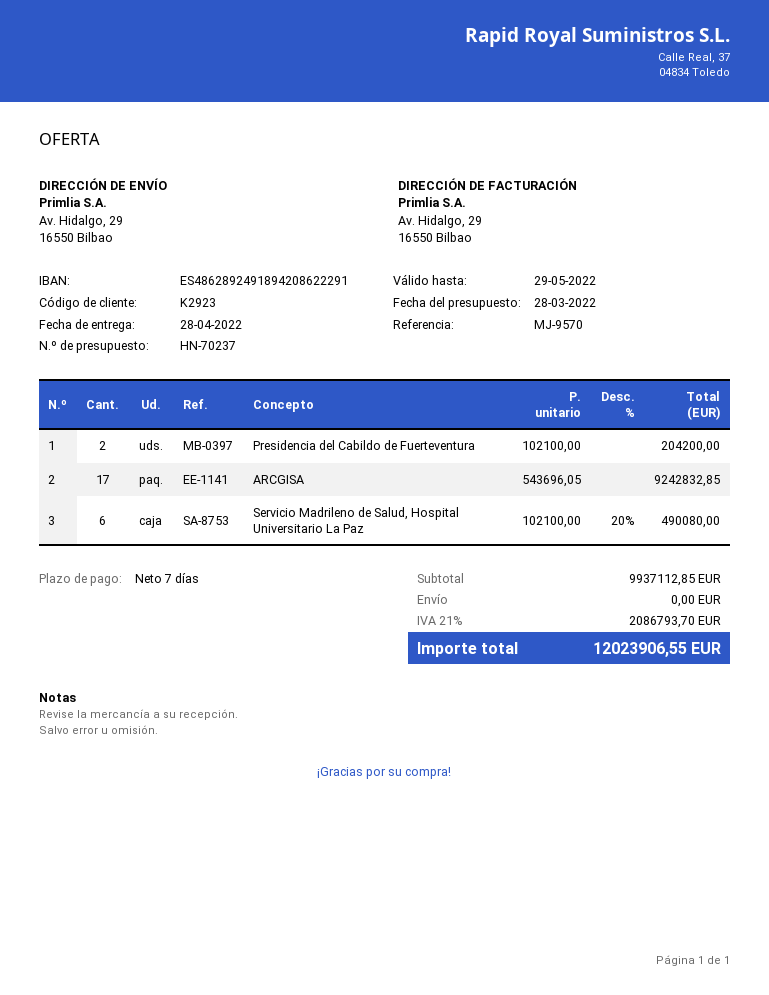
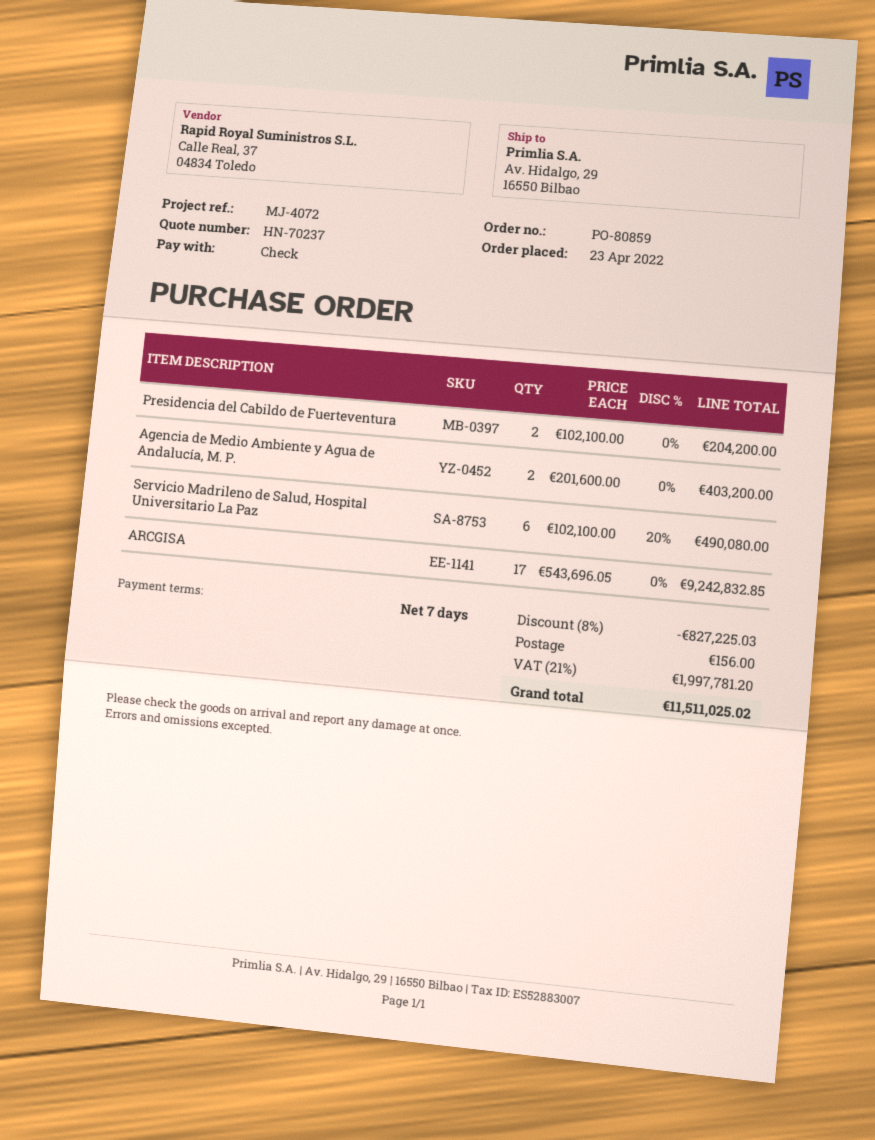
reference: MJ-9570 -> MJ-4072
Agencia de Medio Ambiente y Agua de Andalucía, M. P.: none -> 2 x 201600.00 = 403200.00
discount: none -> 8% = 827225.03
shipping: 0.00 -> 156.00
tax: 21% = 2086793.70 -> 21% = 1997781.20
total: 12023906.55 -> 11511025.02

